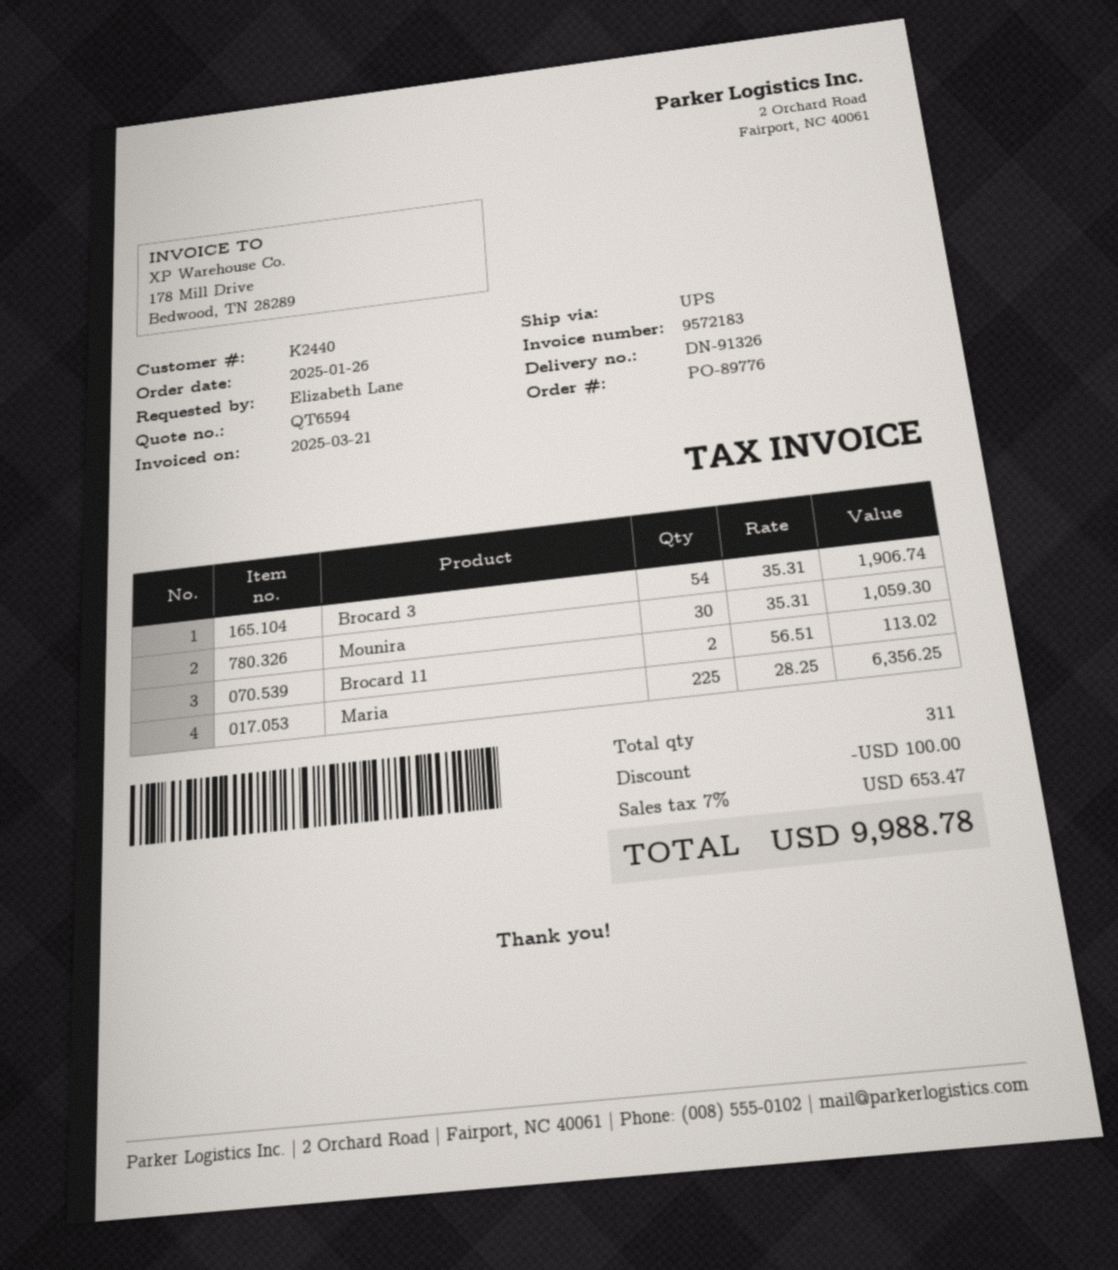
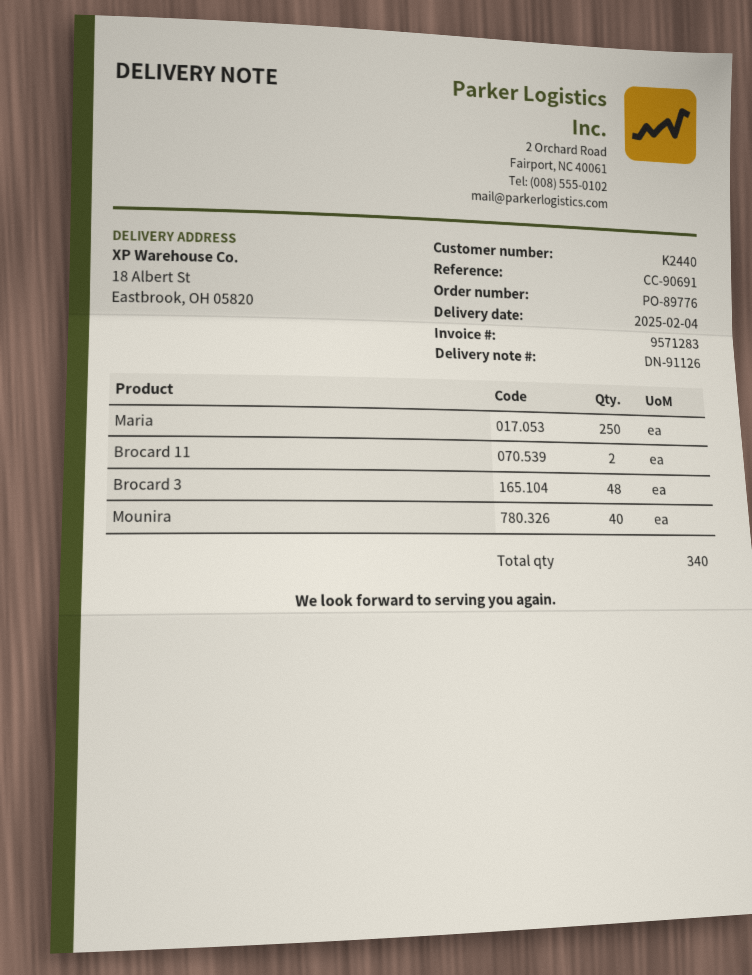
delivery note number: DN-91326 -> DN-91126
invoice number: 9572183 -> 9571283
Brocard 3: 54 -> 48
Mounira: 30 -> 40
Maria: 225 -> 250
total quantity: 311 -> 340

